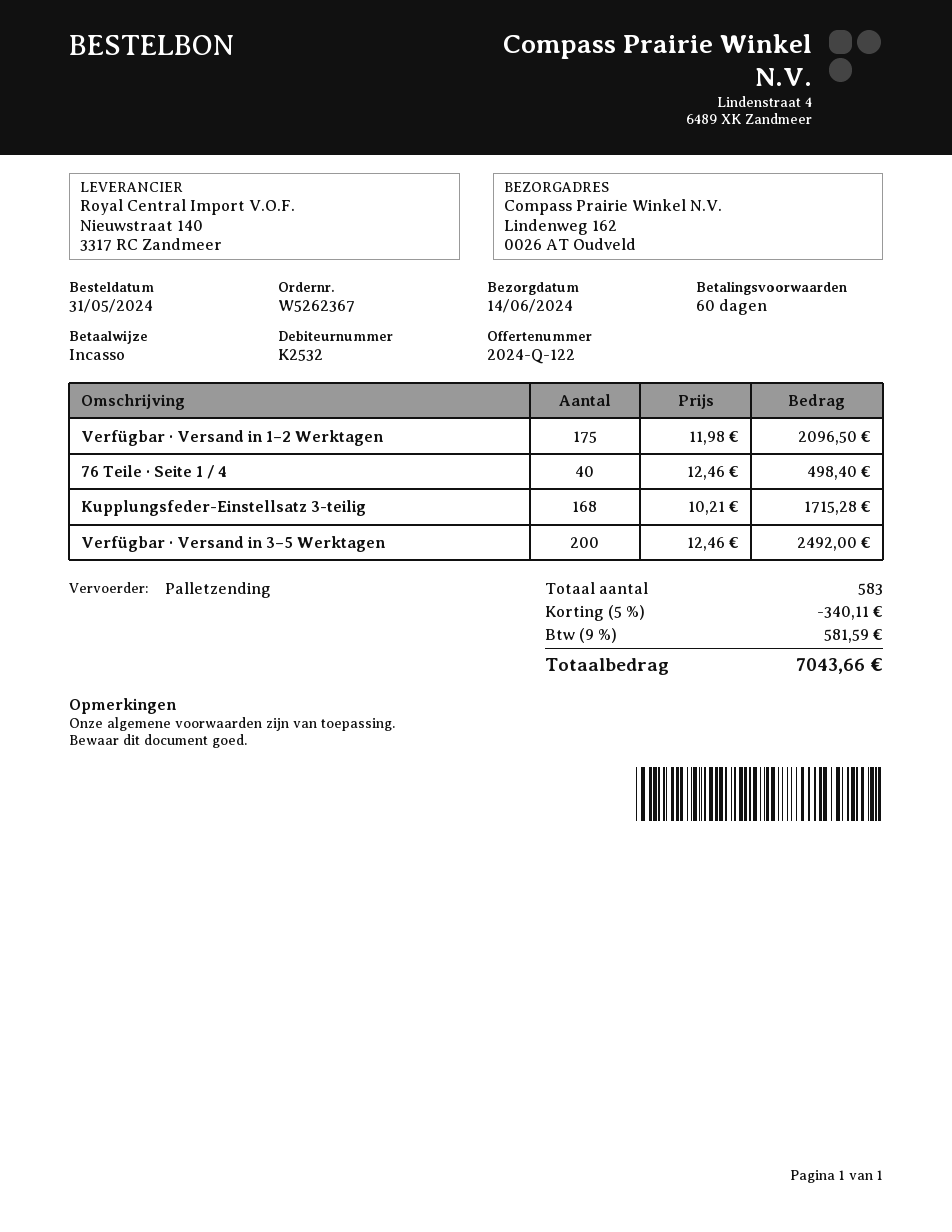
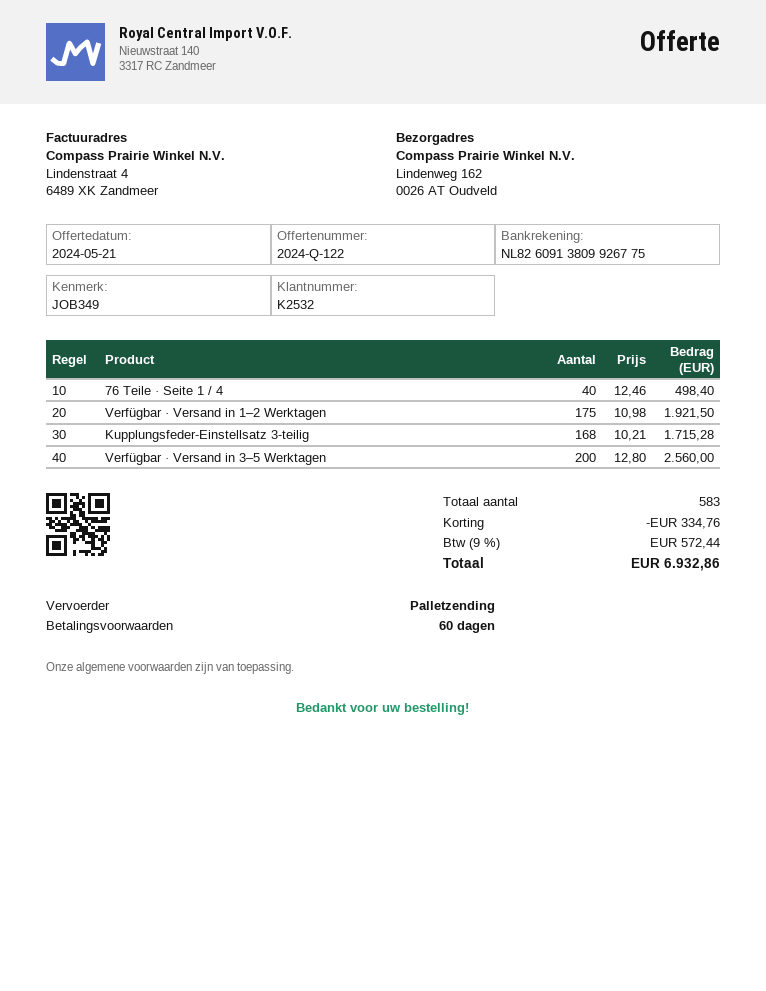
Verfügbar · Versand in 1–2 Werktagen: 175 x 11.98 = 2096.50 -> 175 x 10.98 = 1921.50
Verfügbar · Versand in 3–5 Werktagen: 200 x 12.46 = 2492.00 -> 200 x 12.80 = 2560.00
discount: 340.11 -> 334.76
tax: 9% = 581.59 -> 9% = 572.44
total: 7043.66 -> 6932.86

